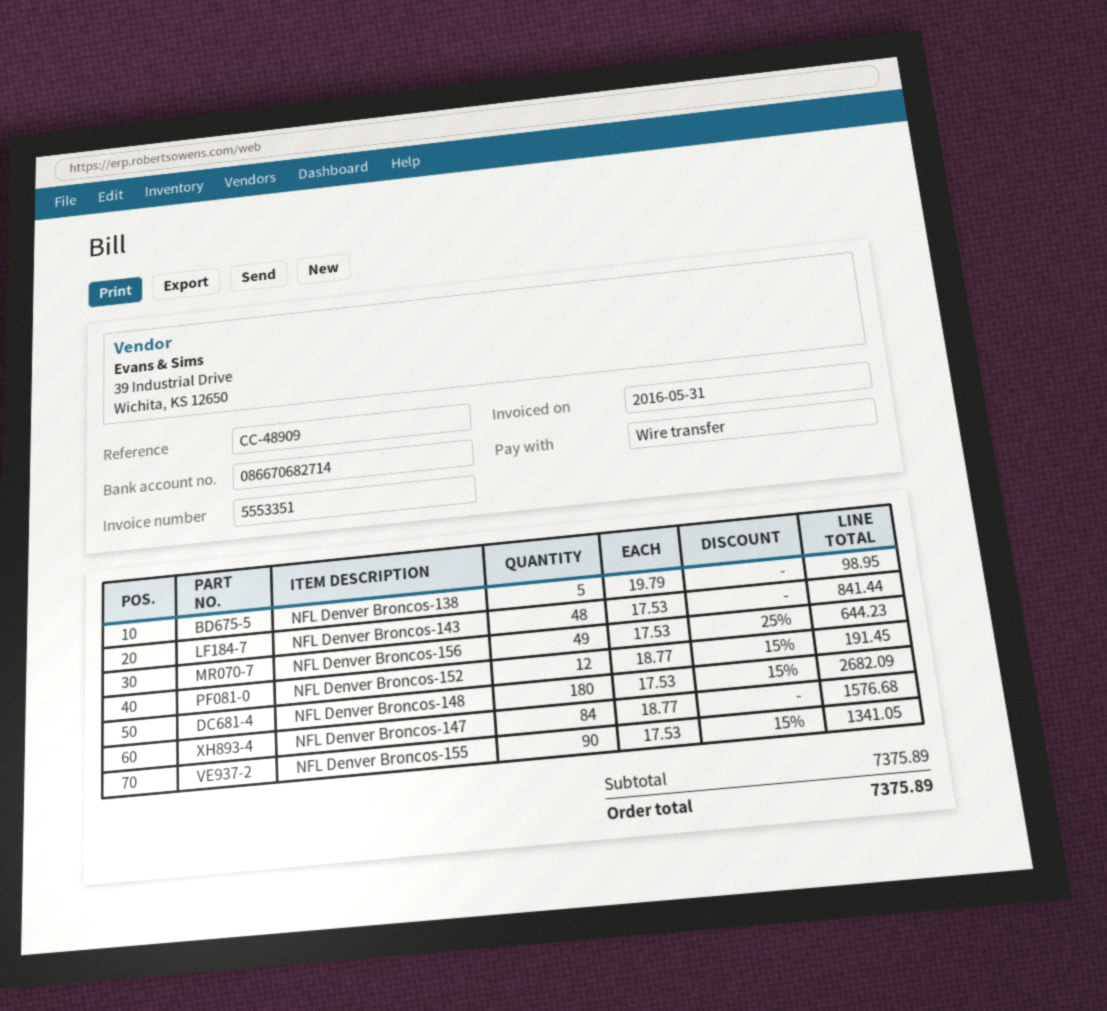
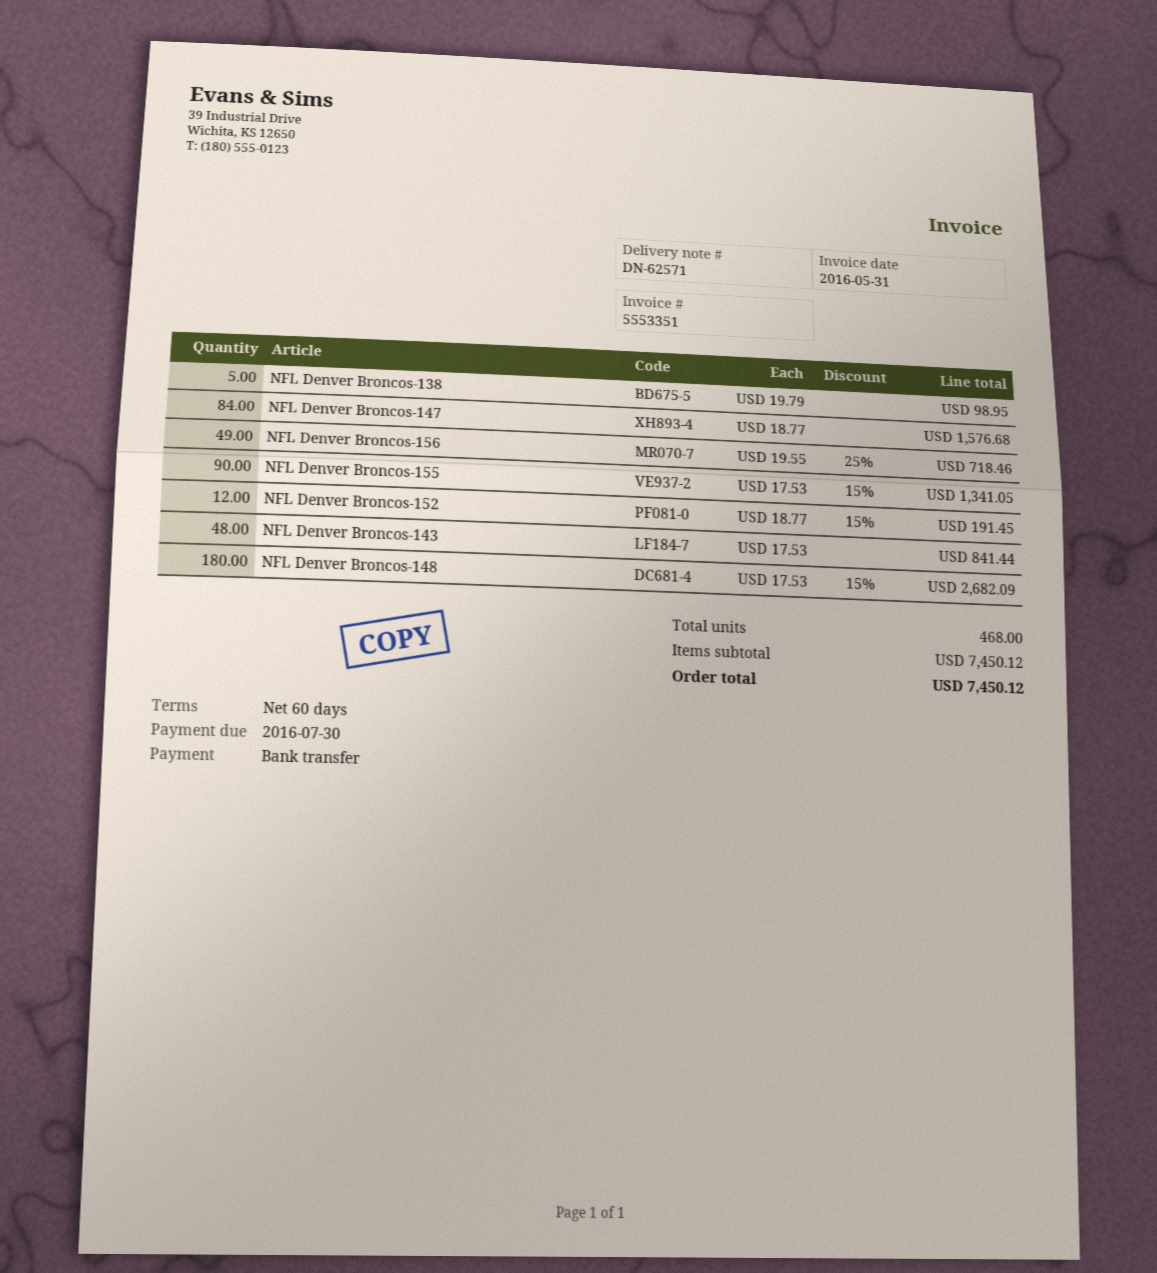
NFL Denver Broncos-156: 49 x 17.53 - 25% = 644.23 -> 49 x 19.55 - 25% = 718.46
subtotal: 7375.89 -> 7450.12
total: 7375.89 -> 7450.12

